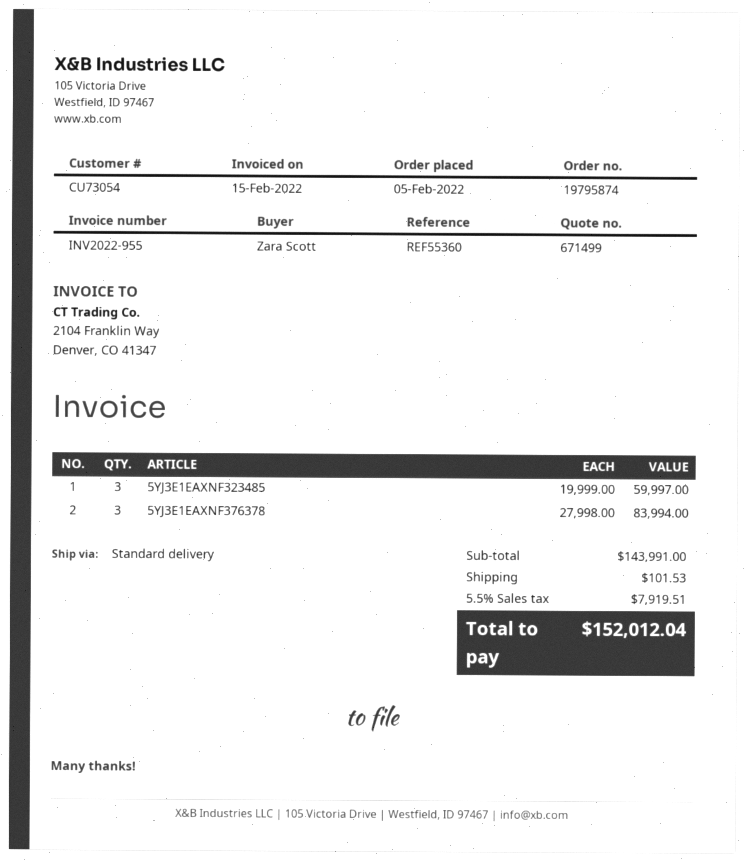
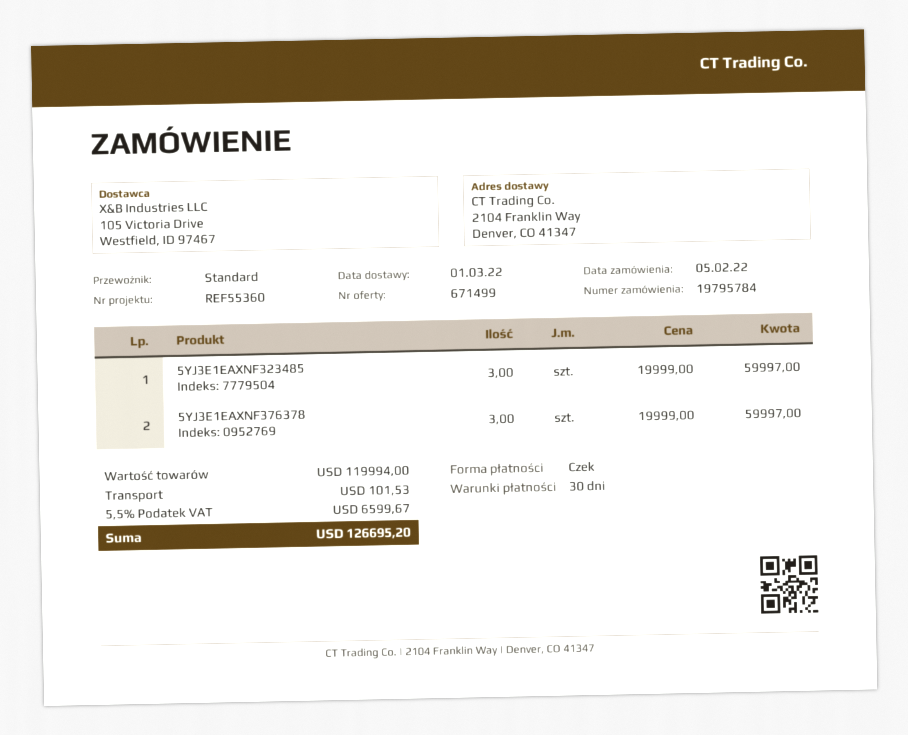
order number: 19795874 -> 19795784
5YJ3E1EAXNF376378: 3 x 27998.00 = 83994.00 -> 3 x 19999.00 = 59997.00
subtotal: 143991.00 -> 119994.00
tax: 5.5% = 7919.51 -> 5.5% = 6599.67
total: 152012.04 -> 126695.20

